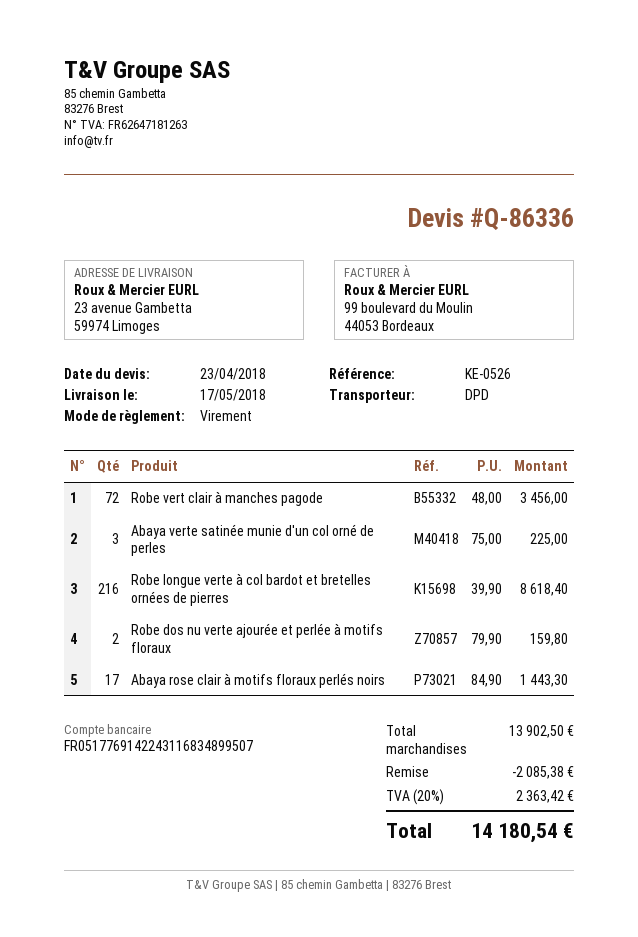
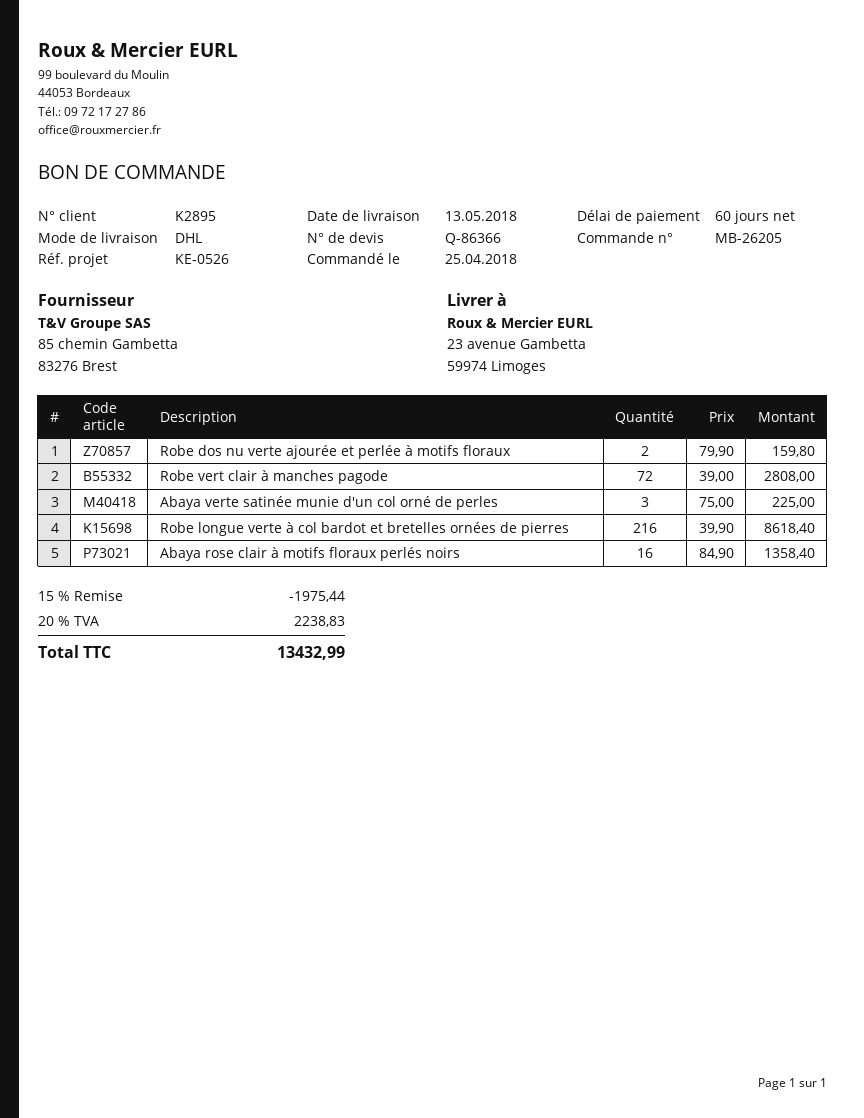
quote number: Q-86336 -> Q-86366
delivery date: 2018-05-17 -> 2018-05-13
shipping method: DPD -> DHL
Robe vert clair à manches pagode: 72 x 48.00 = 3456.00 -> 72 x 39.00 = 2808.00
Abaya rose clair à motifs floraux perlés noirs: 17 x 84.90 = 1443.30 -> 16 x 84.90 = 1358.40
discount: 2085.38 -> 1975.44
tax: 20% = 2363.42 -> 20% = 2238.83
total: 14180.54 -> 13432.99

